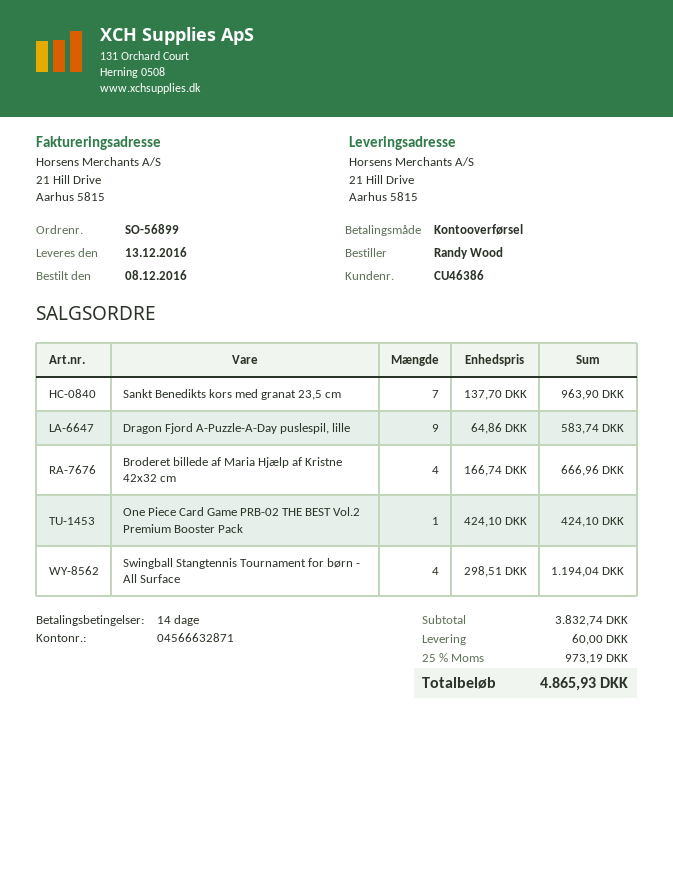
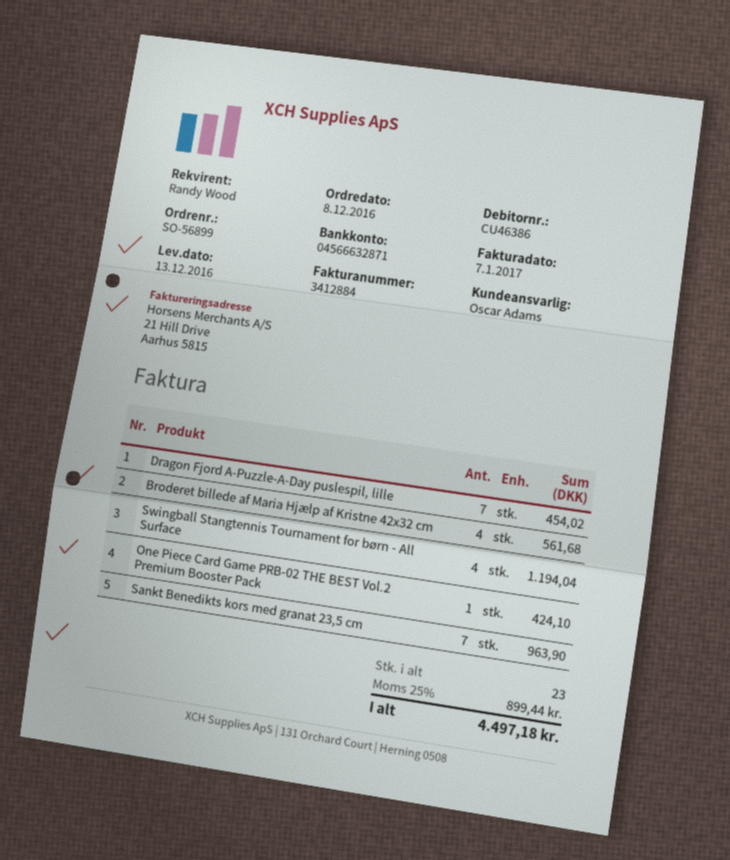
Dragon Fjord A-Puzzle-A-Day puslespil, lille: 9 for 583.74 -> 7 for 454.02
Broderet billede af Maria Hjælp af Kristne 42x32 cm: 4 for 666.96 -> 4 for 561.68
shipping: 60.00 -> none
tax: 25% = 973.19 -> 25% = 899.44
total: 4865.93 -> 4497.18

